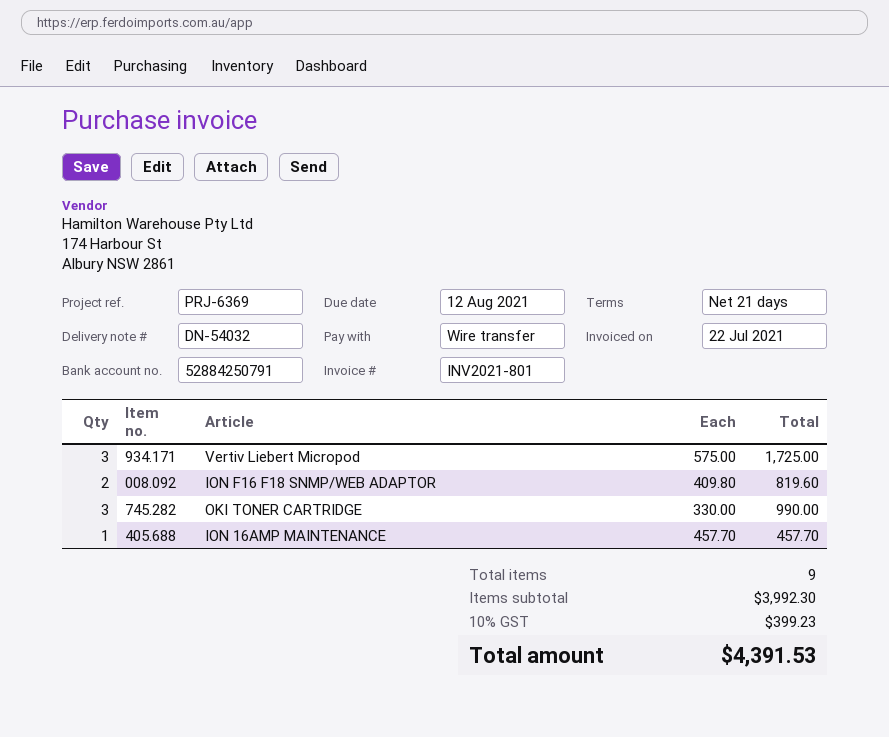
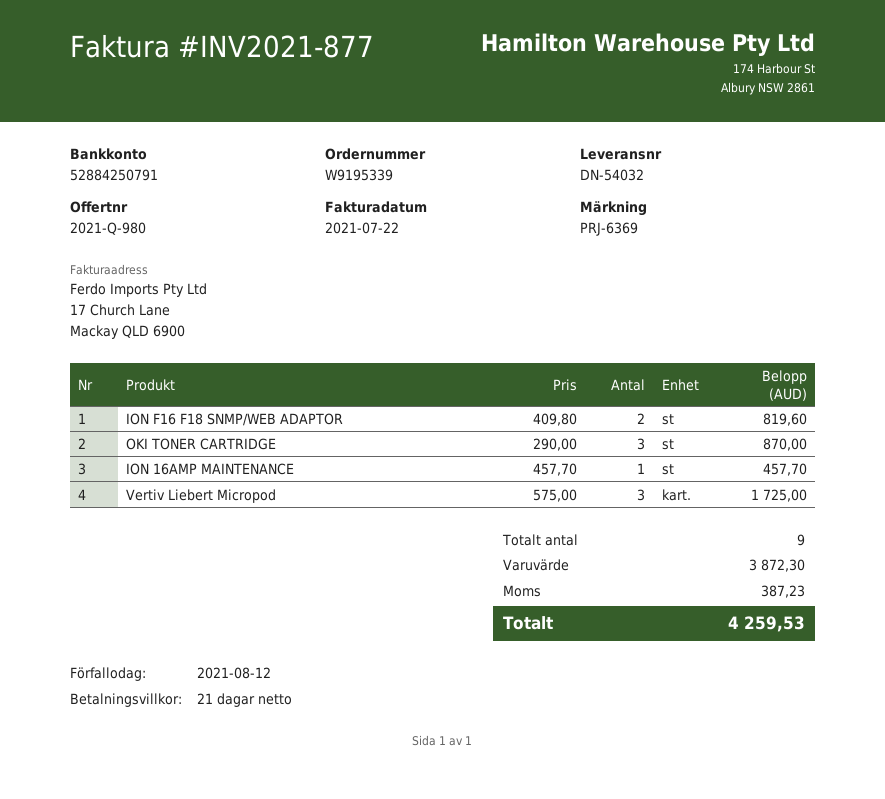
invoice number: INV2021-801 -> INV2021-877
OKI TONER CARTRIDGE: 3 x 330.00 = 990.00 -> 3 x 290.00 = 870.00
subtotal: 3992.30 -> 3872.30
tax: 399.23 -> 387.23
total: 4391.53 -> 4259.53

